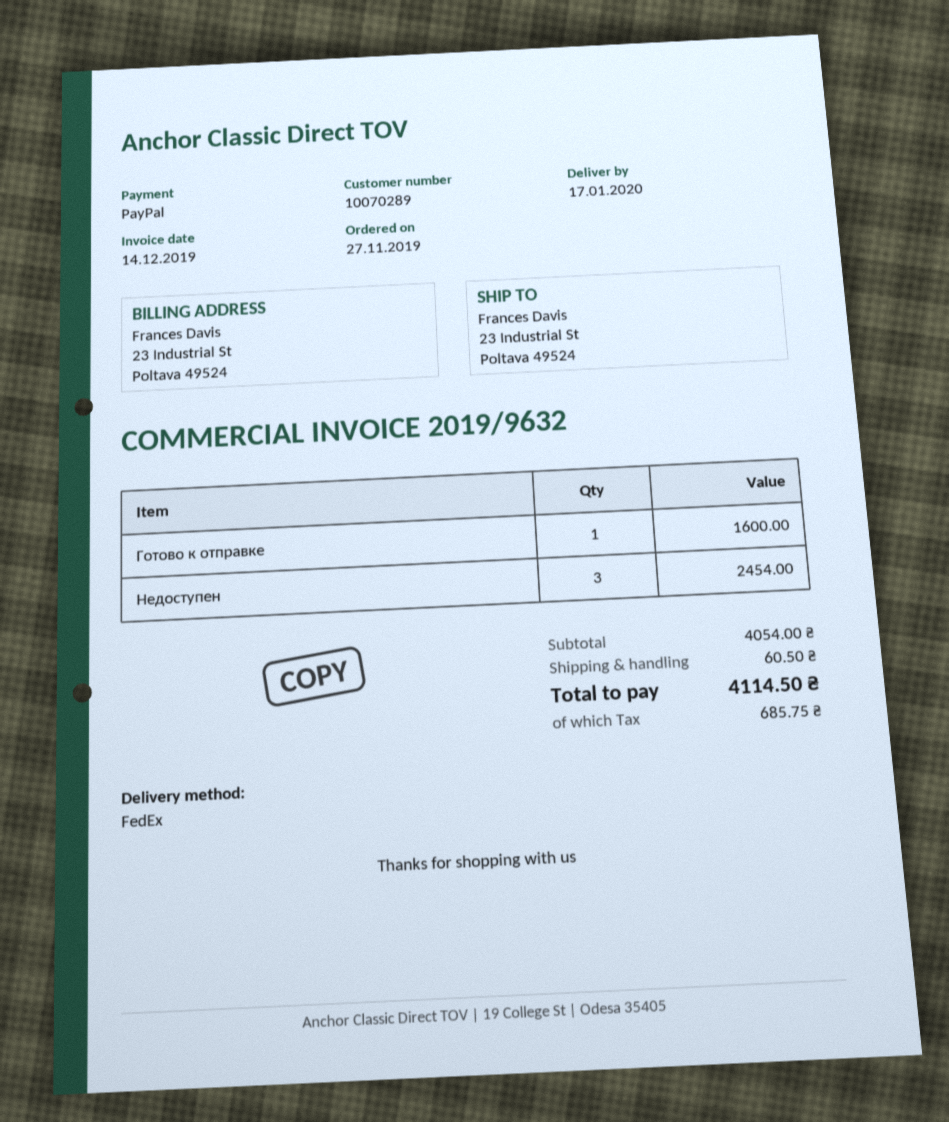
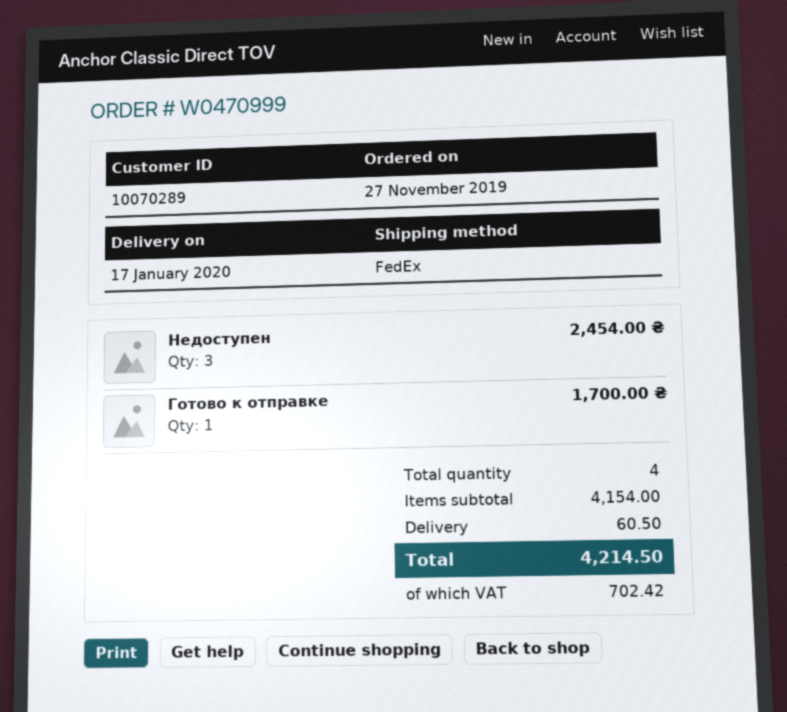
Готово к отправке: 1 for 1600.00 -> 1 for 1700.00
subtotal: 4054.00 -> 4154.00
tax: 685.75 -> 702.42
total: 4114.50 -> 4214.50

